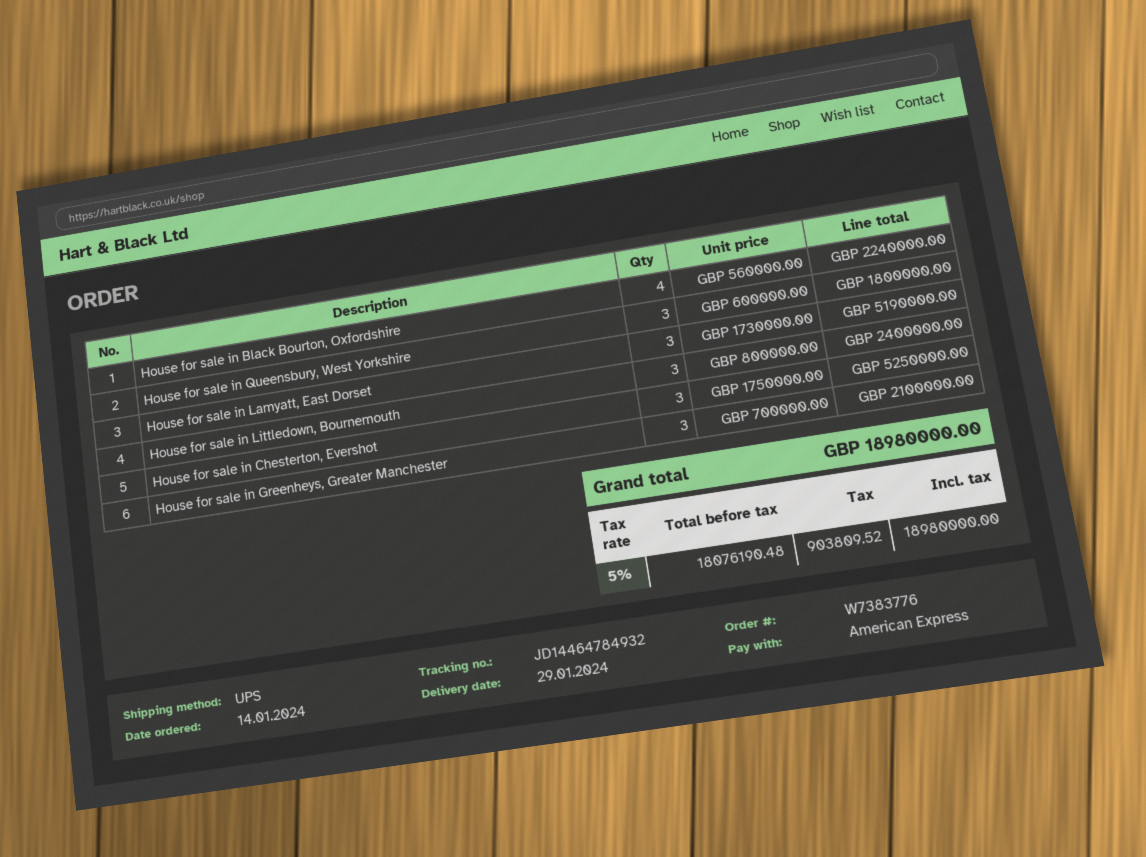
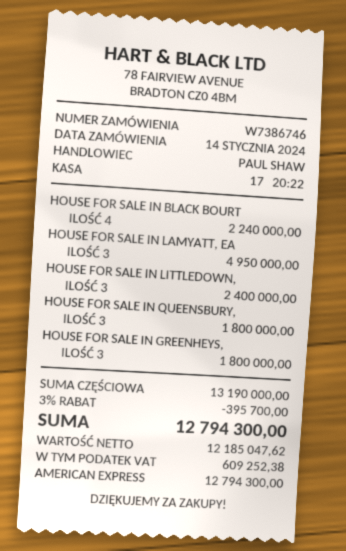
order number: W7383776 -> W7386746
House for sale in Lamyatt, East Dorset: 3 for 5190000.00 -> 3 for 4950000.00
House for sale in Chesterton, Evershot: 3 for 5250000.00 -> none
House for sale in Greenheys, Greater Manchester: 3 for 2100000.00 -> 3 for 1800000.00
discount: none -> 3% = 395700.00
net: 18076190.48 -> 12185047.62
tax: 903809.52 -> 609252.38
total: 18980000.00 -> 12794300.00

